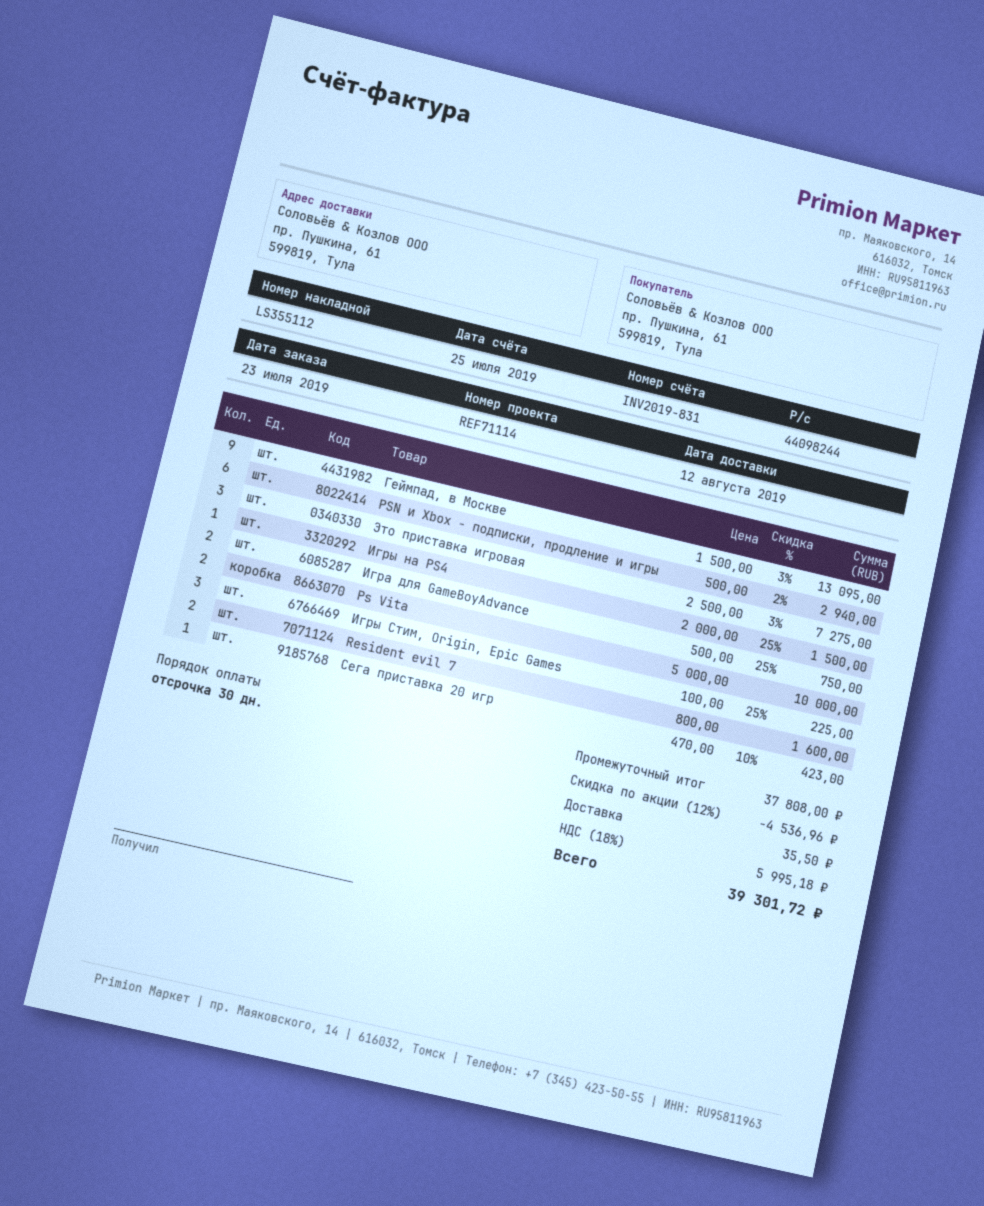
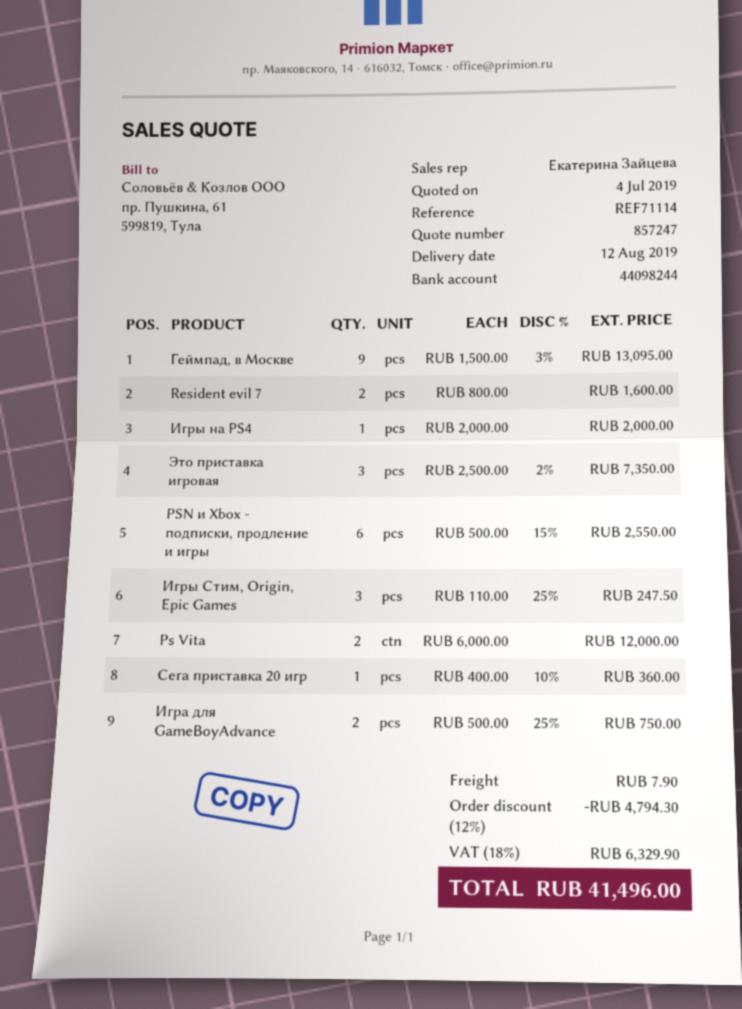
PSN и Xbox - подписки, продление и игры: 6 x 500.00 - 2% = 2940.00 -> 6 x 500.00 - 15% = 2550.00
Это приставка игровая: 3 x 2500.00 - 3% = 7275.00 -> 3 x 2500.00 - 2% = 7350.00
Игры на PS4: 1 x 2000.00 - 25% = 1500.00 -> 1 x 2000.00 = 2000.00
Ps Vita: 2 x 5000.00 = 10000.00 -> 2 x 6000.00 = 12000.00
Игры Стим, Origin, Epic Games: 3 x 100.00 - 25% = 225.00 -> 3 x 110.00 - 25% = 247.50
Сега приставка 20 игр: 1 x 470.00 - 10% = 423.00 -> 1 x 400.00 - 10% = 360.00
discount: 12% = 4536.96 -> 12% = 4794.30
shipping: 35.50 -> 7.90
tax: 18% = 5995.18 -> 18% = 6329.90
total: 39301.72 -> 41496.00

